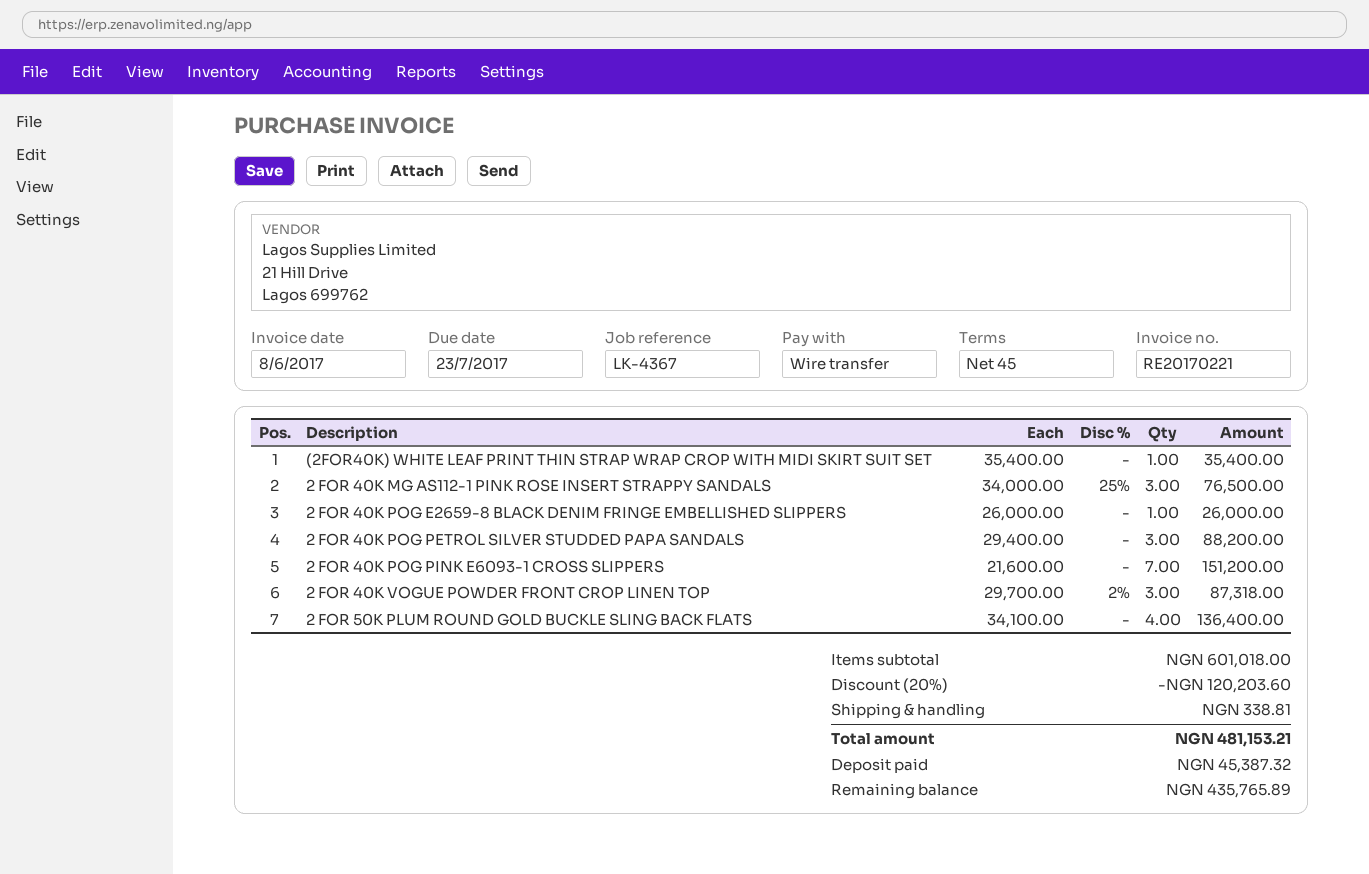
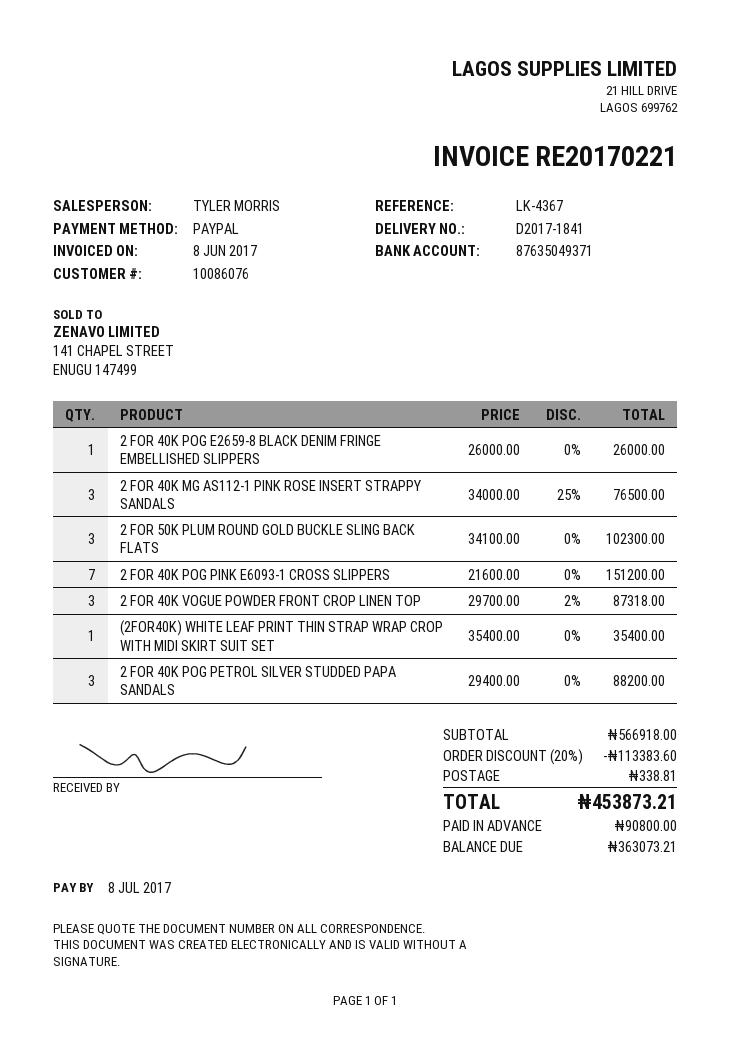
due date: 2017-07-23 -> 2017-07-08
payment method: bank transfer -> PayPal
2 FOR 50K PLUM ROUND GOLD BUCKLE SLING BACK FLATS: 4 x 34100.00 = 136400.00 -> 3 x 34100.00 = 102300.00
subtotal: 601018.00 -> 566918.00
discount: 20% = 120203.60 -> 20% = 113383.60
total: 481153.21 -> 453873.21
deposit: 45387.32 -> 90800.00
balance: 435765.89 -> 363073.21

